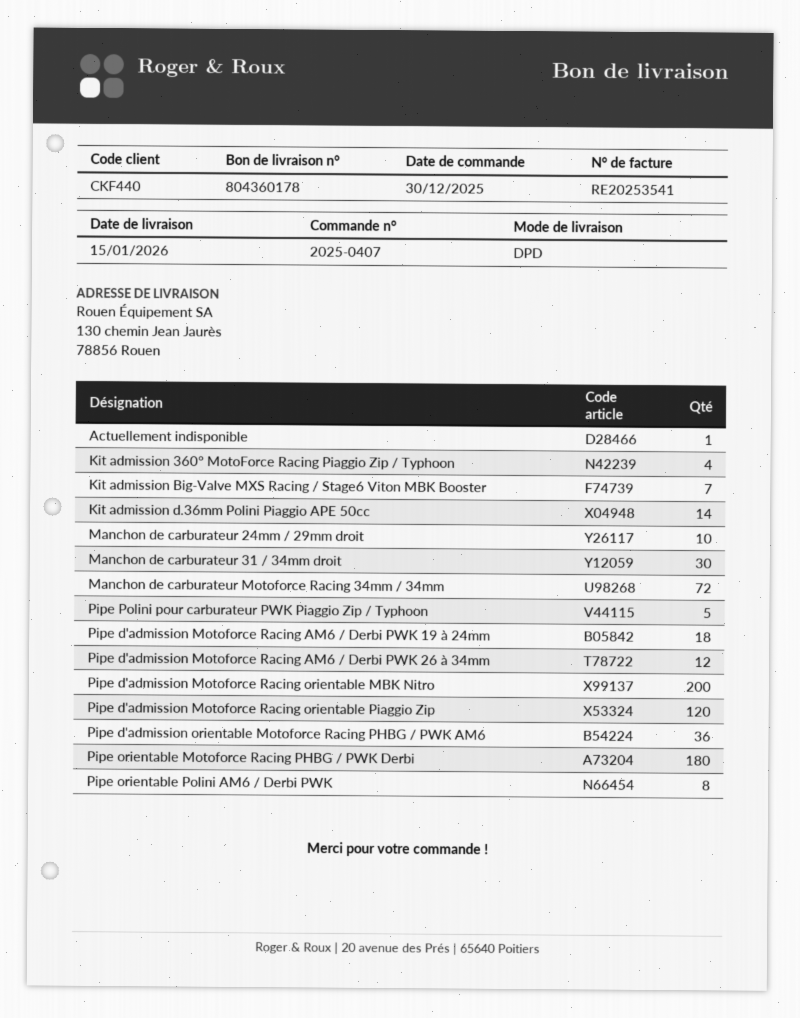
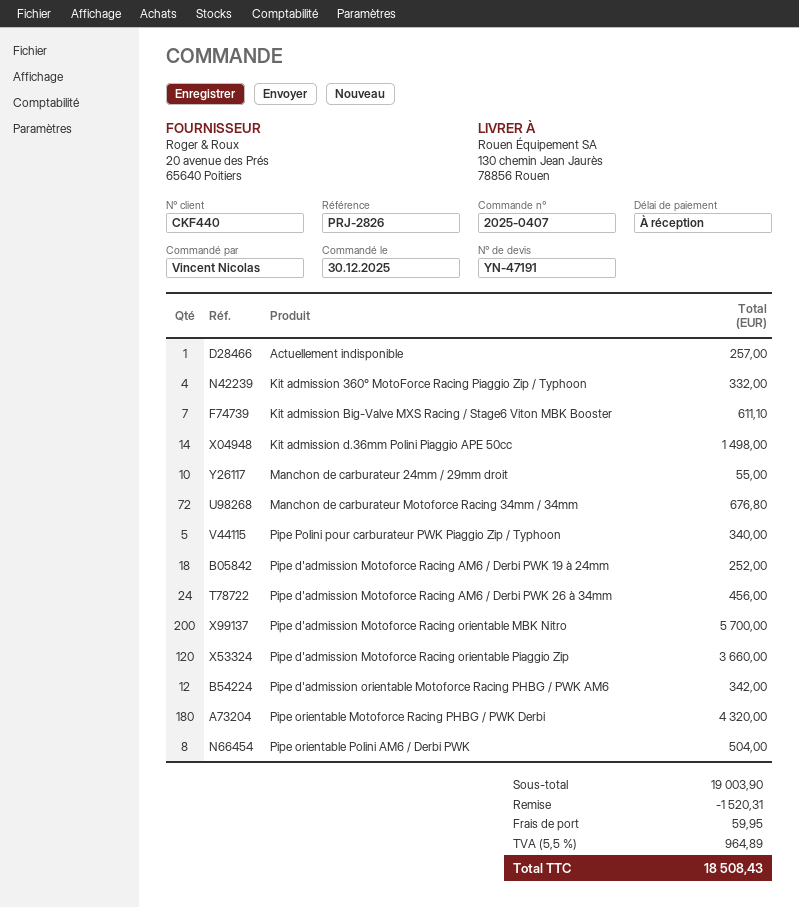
Manchon de carburateur 31 / 34mm droit: 30 -> none
Pipe d'admission Motoforce Racing AM6 / Derbi PWK 26 à 34mm: 12 -> 24
Pipe d'admission orientable Motoforce Racing PHBG / PWK AM6: 36 -> 12

